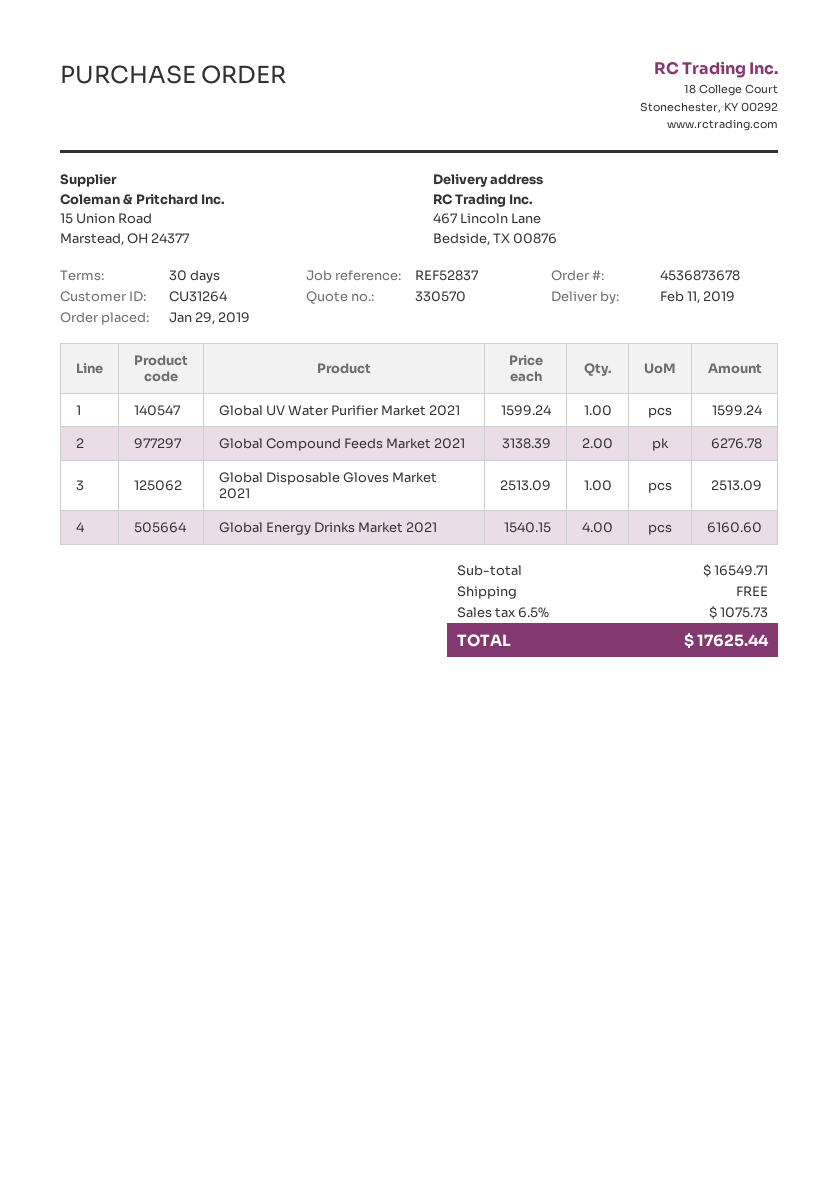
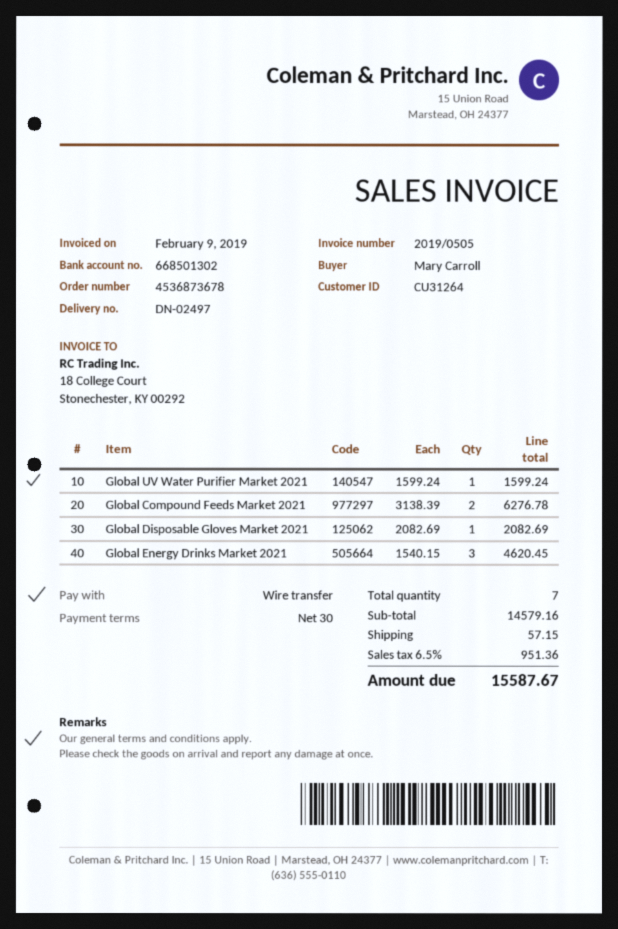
Global Disposable Gloves Market 2021: 1 x 2513.09 = 2513.09 -> 1 x 2082.69 = 2082.69
Global Energy Drinks Market 2021: 4 x 1540.15 = 6160.60 -> 3 x 1540.15 = 4620.45
subtotal: 16549.71 -> 14579.16
shipping: 0.00 -> 57.15
tax: 6.5% = 1075.73 -> 6.5% = 951.36
total: 17625.44 -> 15587.67

